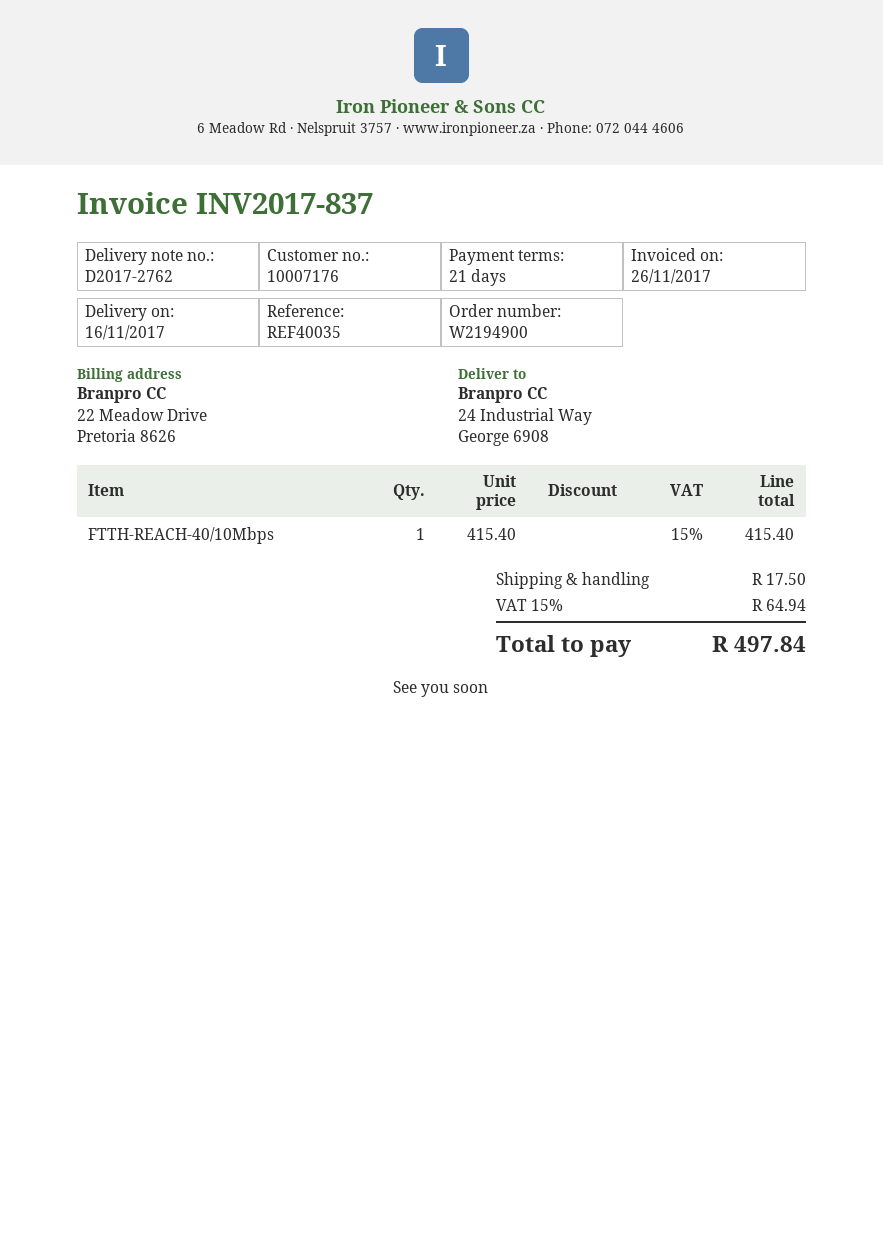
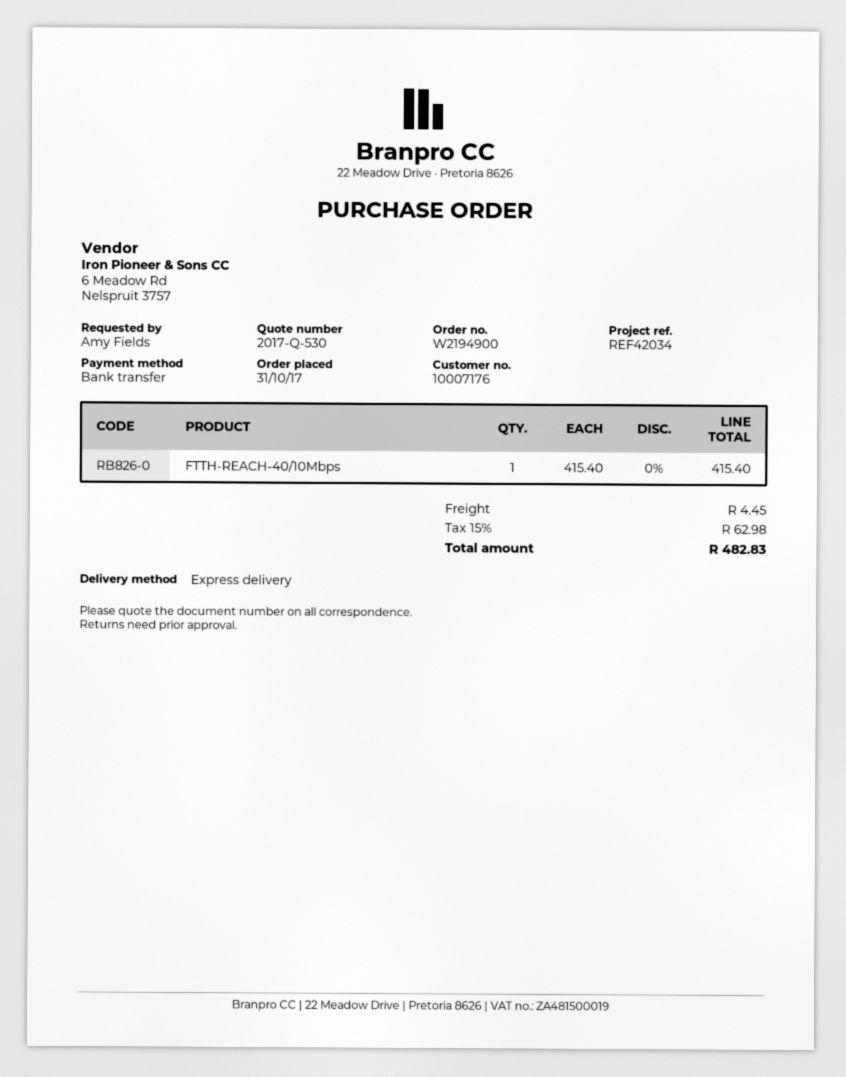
reference: REF40035 -> REF42034
shipping: 17.50 -> 4.45
tax: 15% = 64.94 -> 15% = 62.98
total: 497.84 -> 482.83

